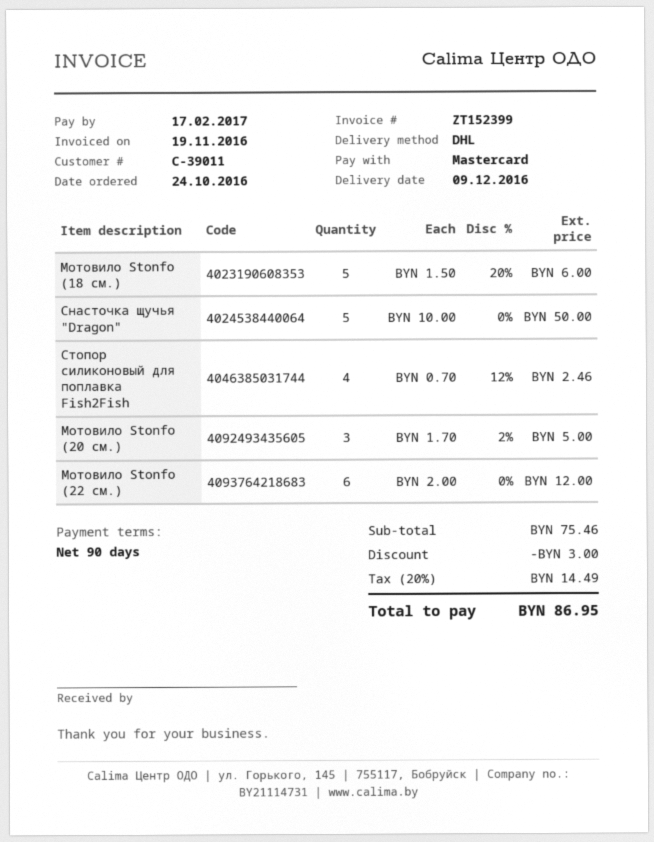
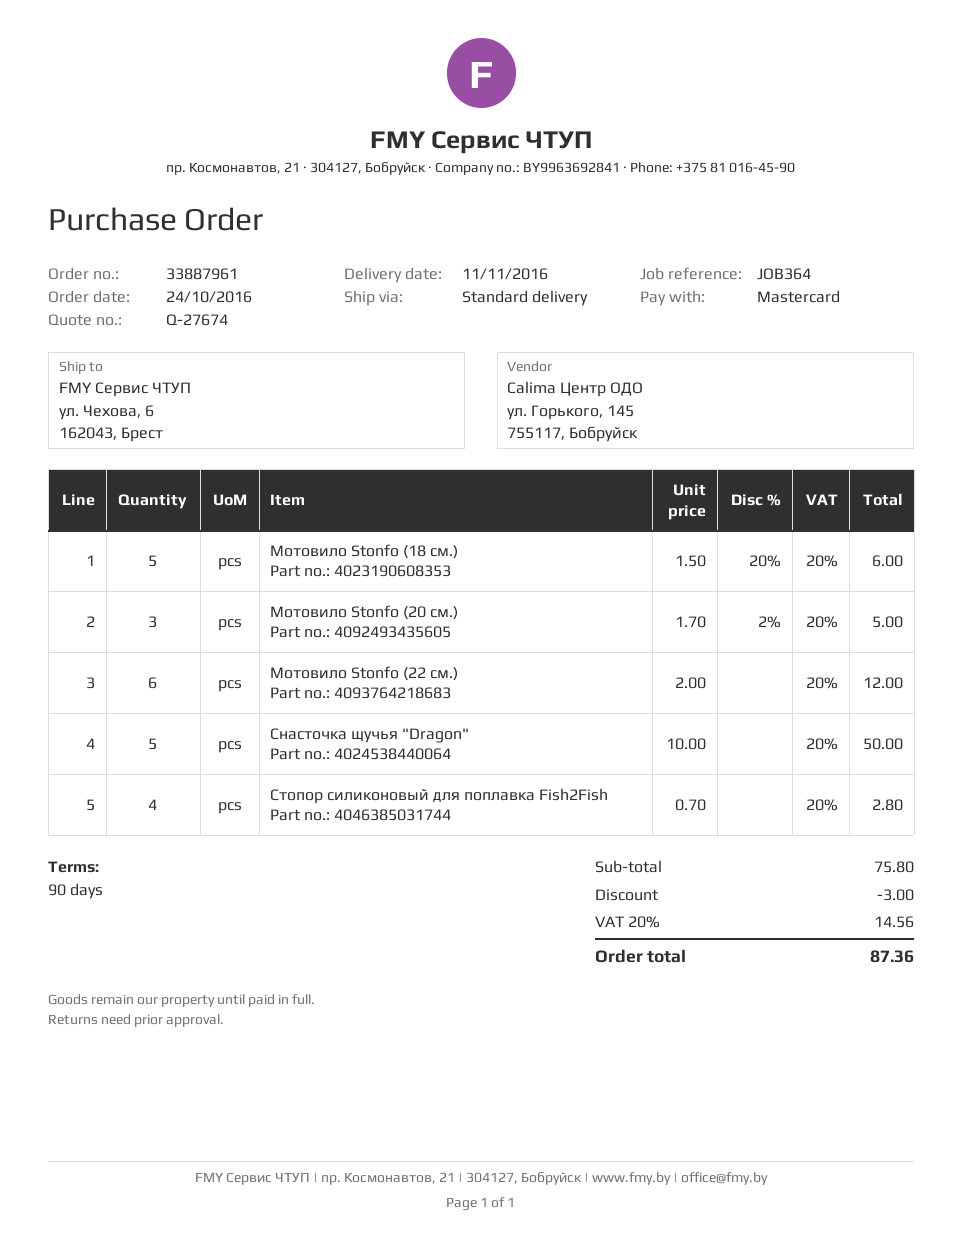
delivery date: 2016-12-09 -> 2016-11-11
shipping method: DHL -> standard
Стопор силиконовый для поплавка Fish2Fish: 4 x 0.70 - 12% = 2.46 -> 4 x 0.70 = 2.80
subtotal: 75.46 -> 75.80
tax: 20% = 14.49 -> 20% = 14.56
total: 86.95 -> 87.36

